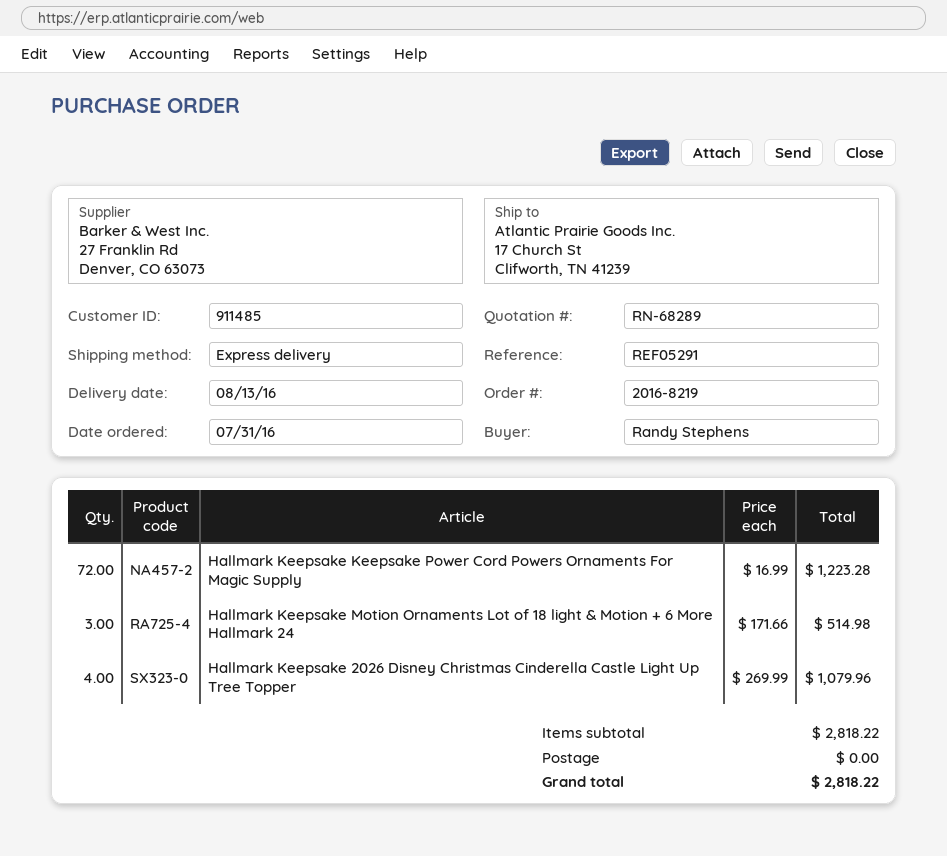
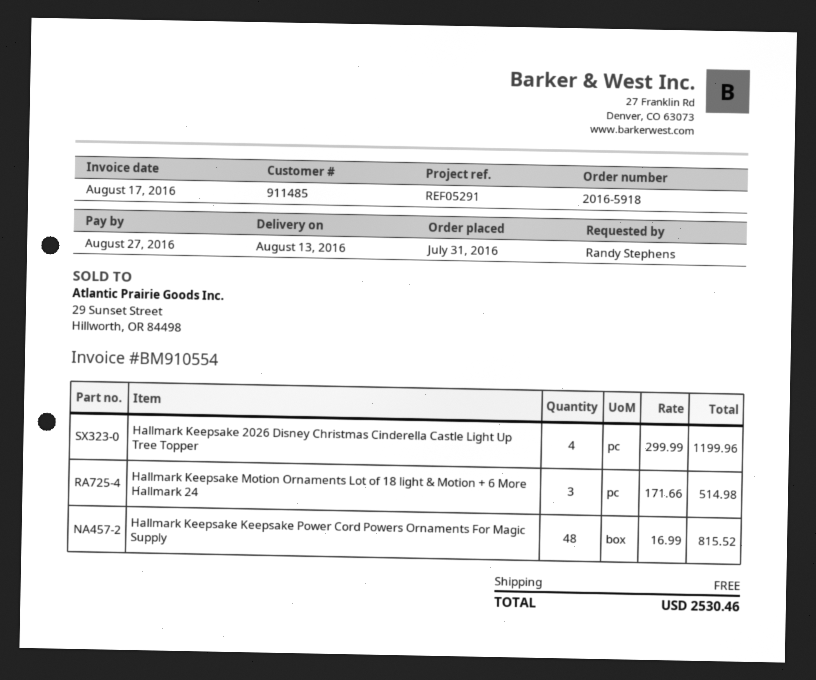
order number: 2016-8219 -> 2016-5918
Hallmark Keepsake Keepsake Power Cord Powers Ornaments For Magic Supply: 72 x 16.99 = 1223.28 -> 48 x 16.99 = 815.52
Hallmark Keepsake 2026 Disney Christmas Cinderella Castle Light Up Tree Topper: 4 x 269.99 = 1079.96 -> 4 x 299.99 = 1199.96
total: 2818.22 -> 2530.46

